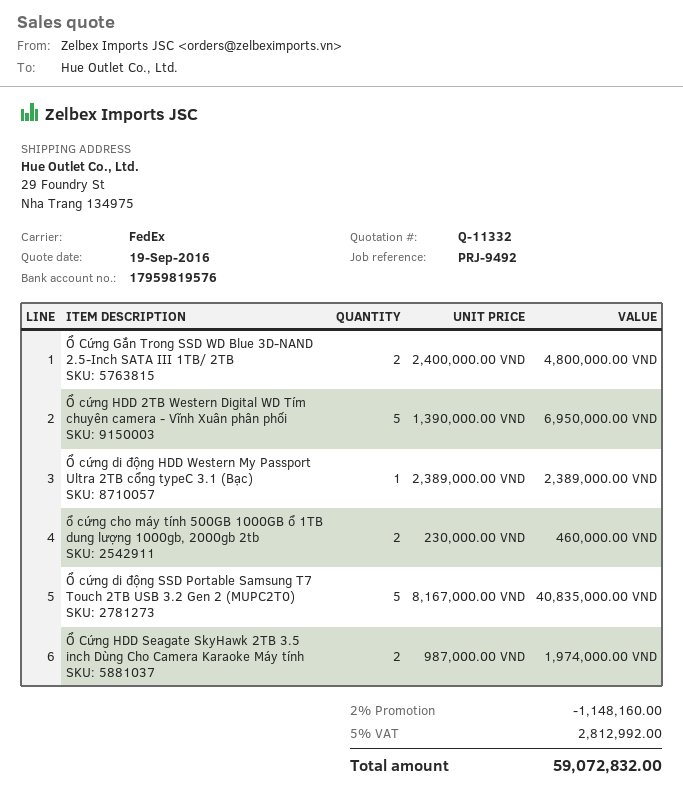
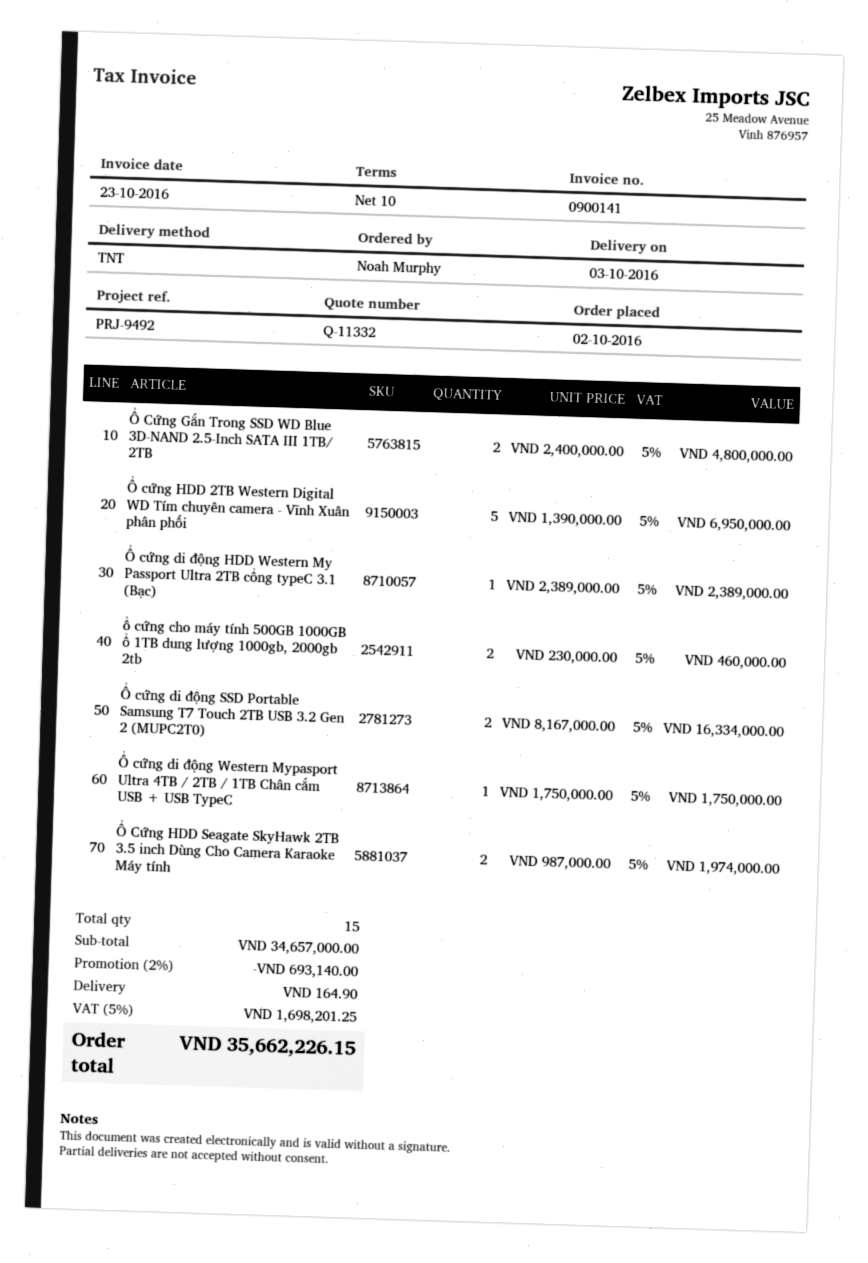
shipping method: FedEx -> TNT
Ổ cứng di động SSD Portable Samsung T7 Touch 2TB USB 3.2 Gen 2 (MUPC2T0): 5 x 8167000.00 = 40835000.00 -> 2 x 8167000.00 = 16334000.00
Ổ cứng di động Western Mypasport Ultra 4TB / 2TB / 1TB Chân cắm USB + USB TypeC: none -> 1 x 1750000.00 = 1750000.00
discount: 2% = 1148160.00 -> 2% = 693140.00
shipping: none -> 164.90
tax: 5% = 2812992.00 -> 5% = 1698201.25
total: 59072832.00 -> 35662226.15

